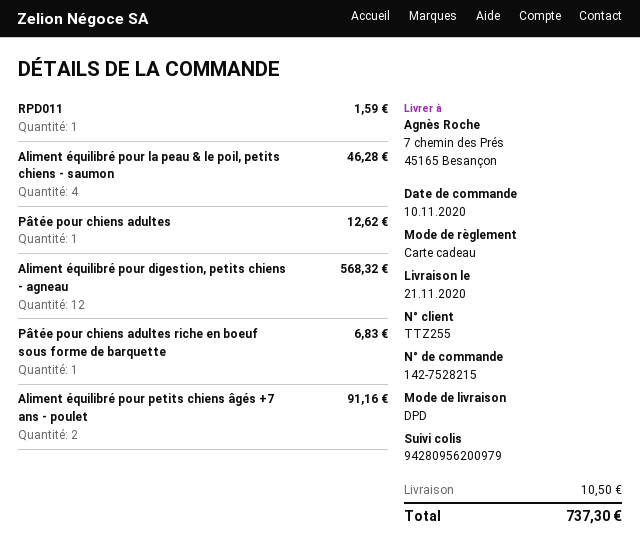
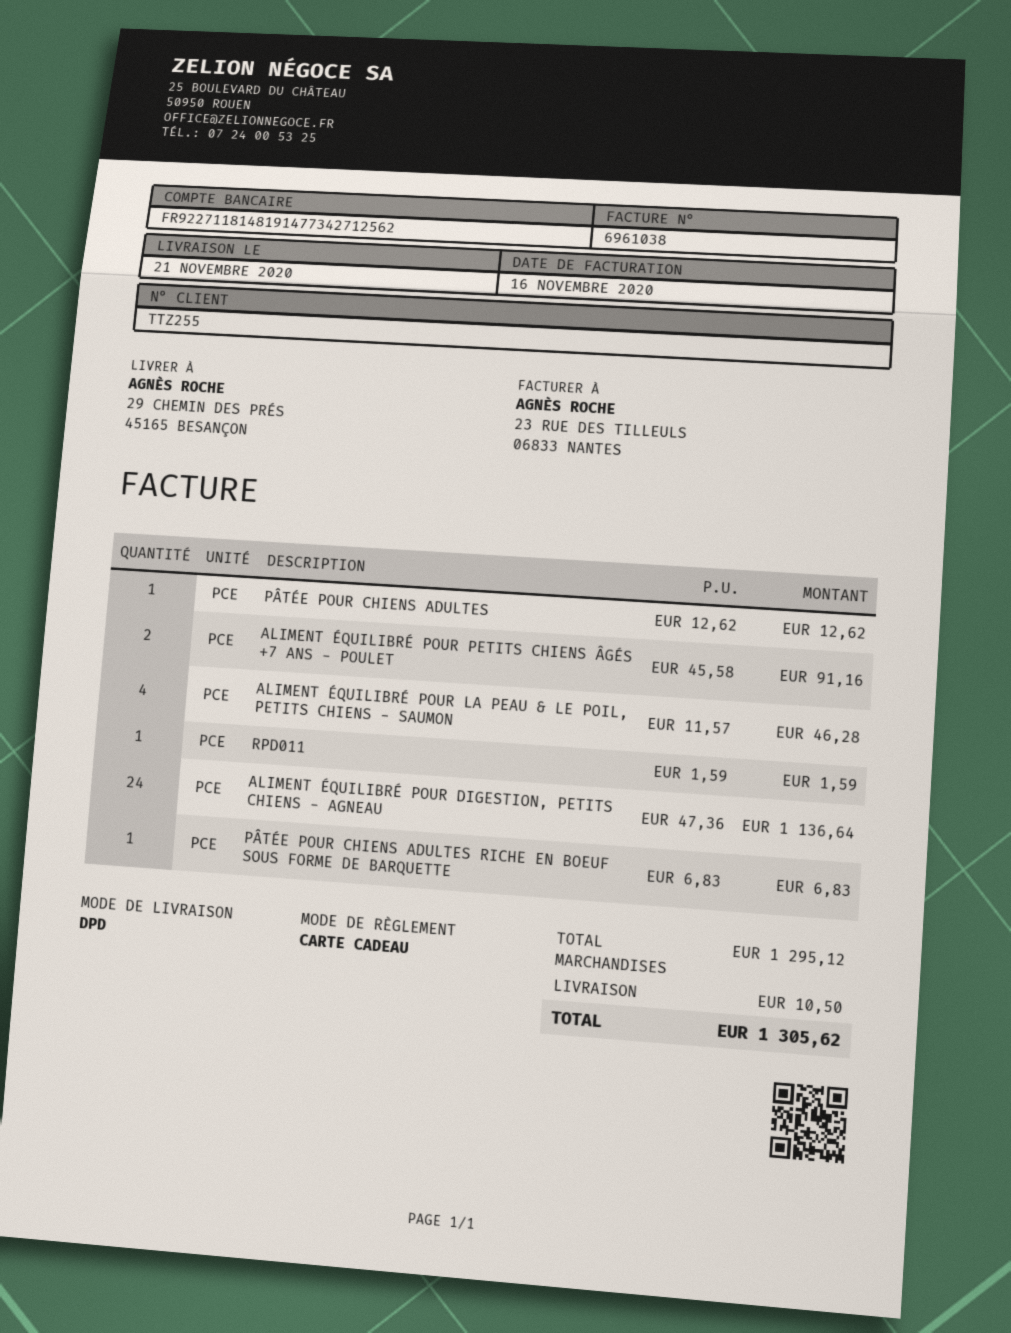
ship to: 7 chemin des Prés, 45165 Besançon -> 29 CHEMIN DES PRÉS, 45165 BESANÇON
Aliment équilibré pour digestion, petits chiens - agneau: 12 for 568.32 -> 24 for 1136.64
total: 737.30 -> 1305.62

